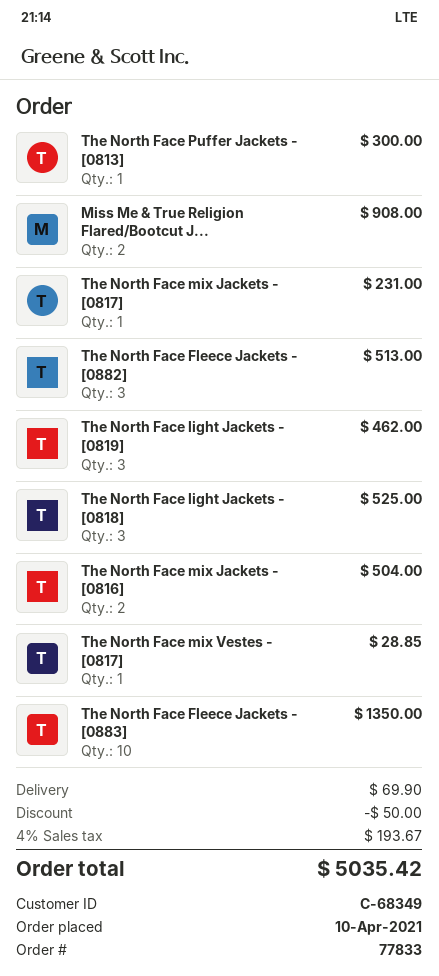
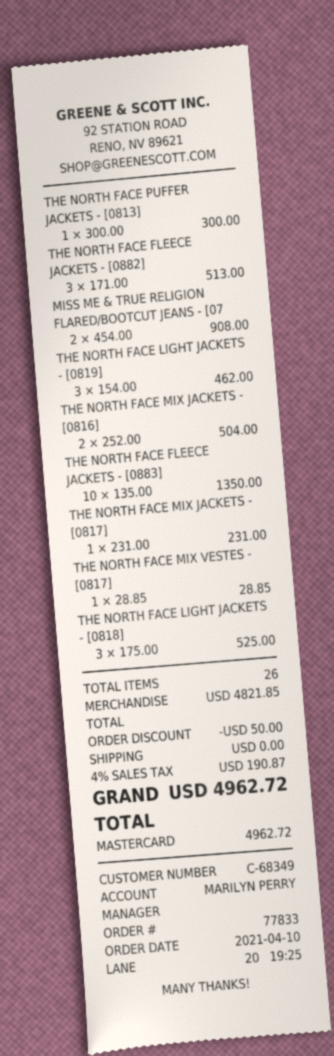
shipping: 69.90 -> 0.00
tax: 4% = 193.67 -> 4% = 190.87
total: 5035.42 -> 4962.72

